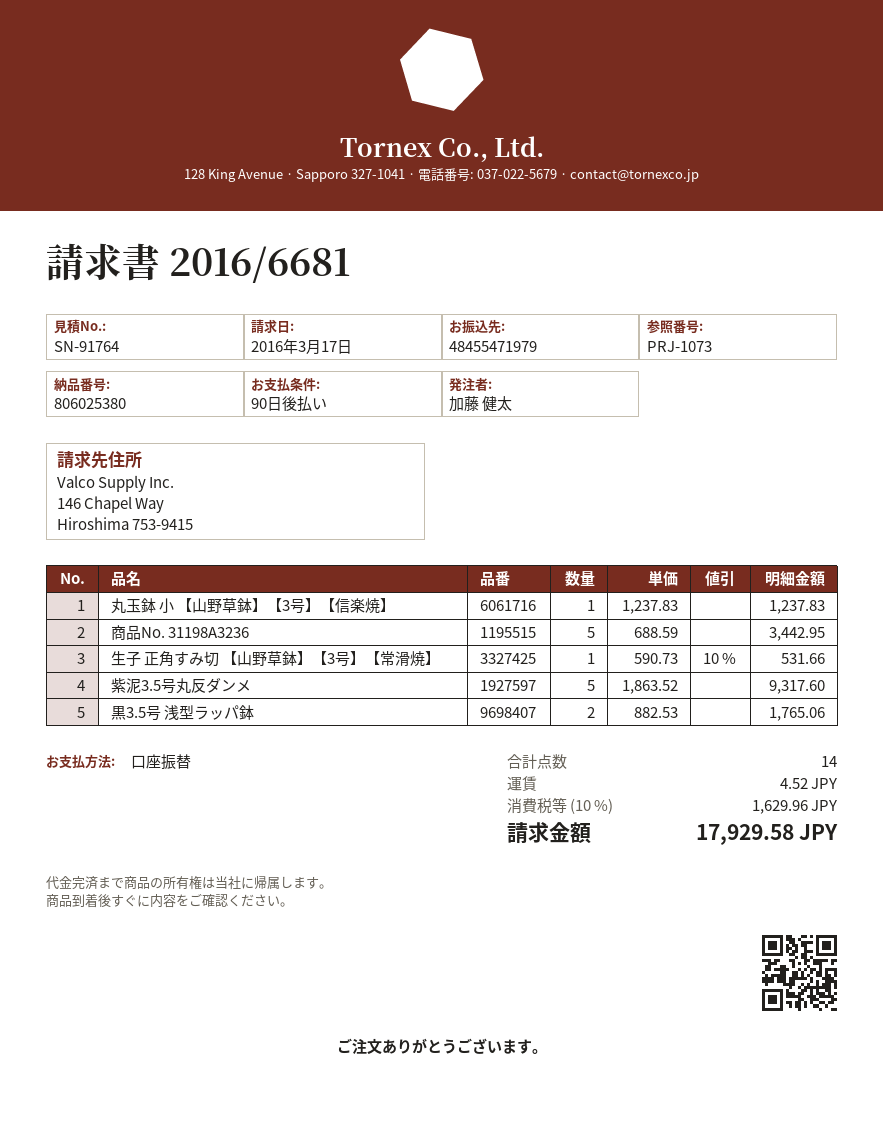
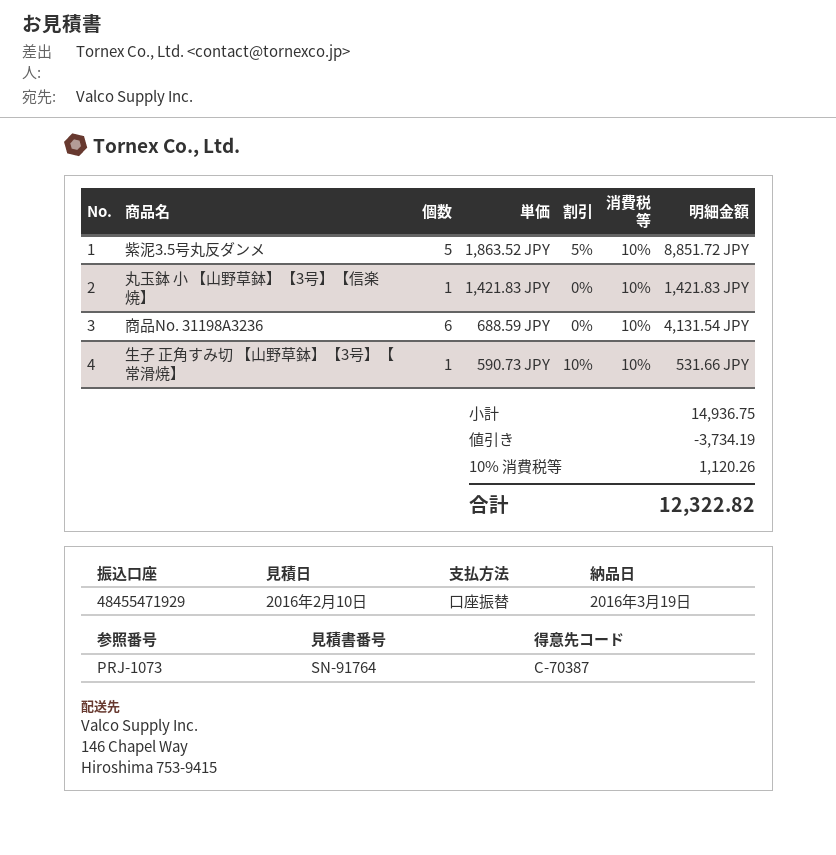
bank account: 48455471979 -> 48455471929
丸玉鉢 小 【山野草鉢】【3号】【信楽焼】: 1 x 1237.83 = 1237.83 -> 1 x 1421.83 = 1421.83
商品No. 31198A3236: 5 x 688.59 = 3442.95 -> 6 x 688.59 = 4131.54
紫泥3.5号丸反ダンメ: 5 x 1863.52 = 9317.60 -> 5 x 1863.52 - 5% = 8851.72
黒3.5号 浅型ラッパ鉢: 2 x 882.53 = 1765.06 -> none
discount: none -> 3734.19
shipping: 4.52 -> none
tax: 10% = 1629.96 -> 10% = 1120.26
total: 17929.58 -> 12322.82

